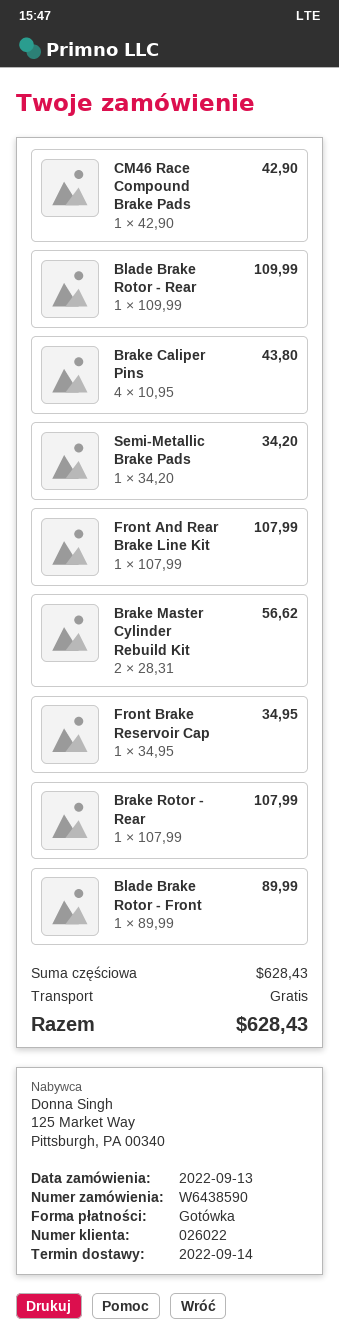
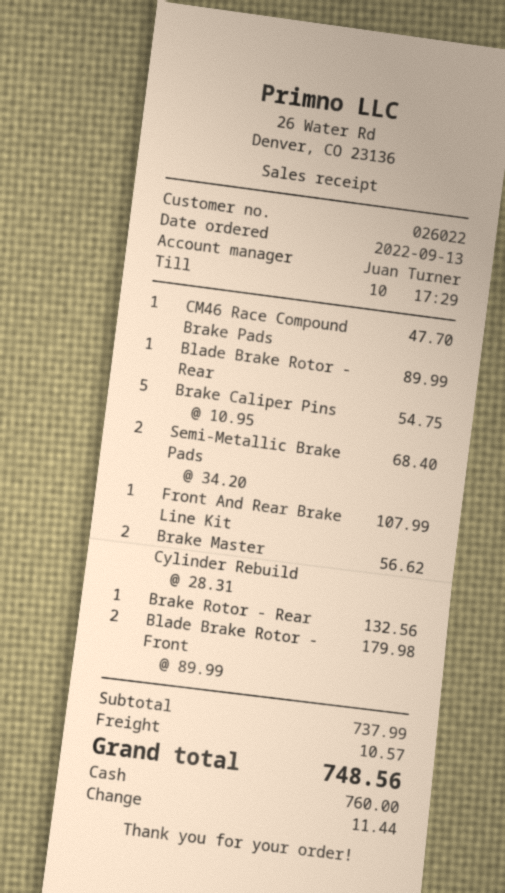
CM46 Race Compound Brake Pads: 1 x 42.90 = 42.90 -> 1 x 47.70 = 47.70
Blade Brake Rotor - Rear: 1 x 109.99 = 109.99 -> 1 x 89.99 = 89.99
Brake Caliper Pins: 4 x 10.95 = 43.80 -> 5 x 10.95 = 54.75
Semi-Metallic Brake Pads: 1 x 34.20 = 34.20 -> 2 x 34.20 = 68.40
Front Brake Reservoir Cap: 1 x 34.95 = 34.95 -> none
Brake Rotor - Rear: 1 x 107.99 = 107.99 -> 1 x 132.56 = 132.56
Blade Brake Rotor - Front: 1 x 89.99 = 89.99 -> 2 x 89.99 = 179.98
subtotal: 628.43 -> 737.99
shipping: 0.00 -> 10.57
total: 628.43 -> 748.56

